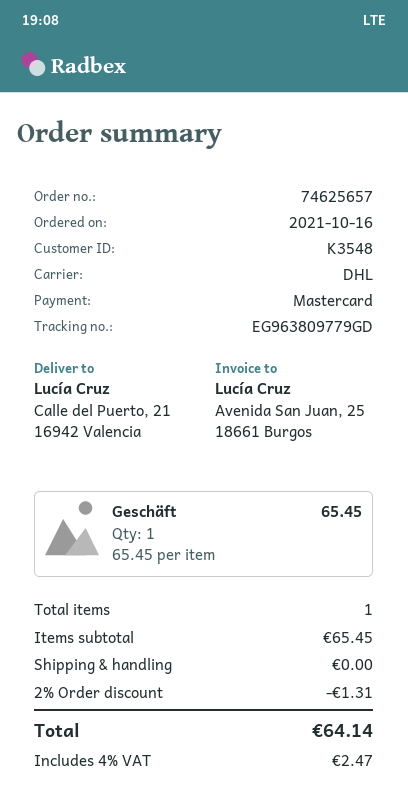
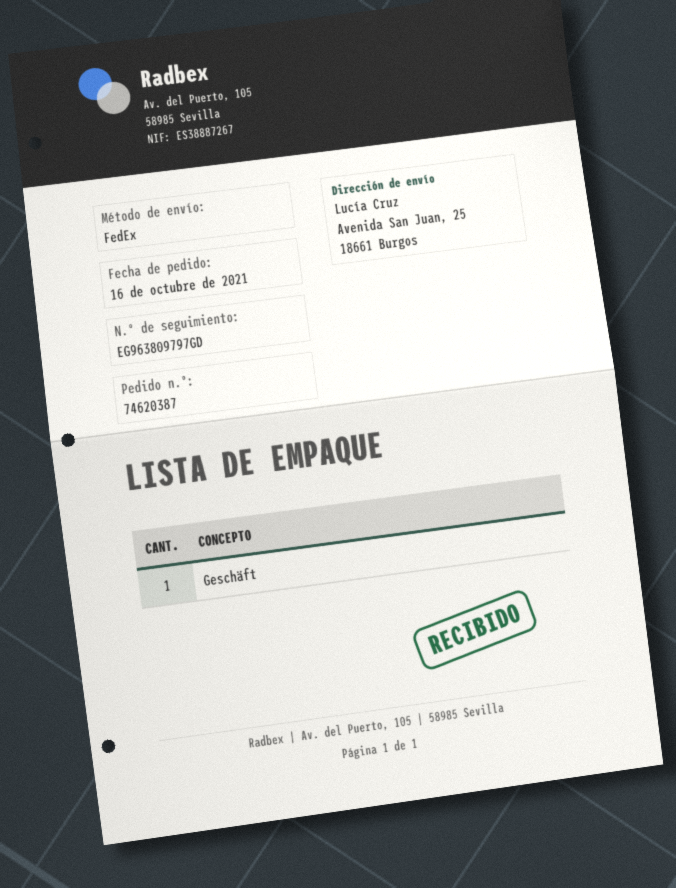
order number: 74625657 -> 74620387
shipping method: DHL -> FedEx
tracking number: EG963809779GD -> EG963809797GD
ship to: Calle del Puerto, 21, 16942 Valencia -> Avenida San Juan, 25, 18661 Burgos

